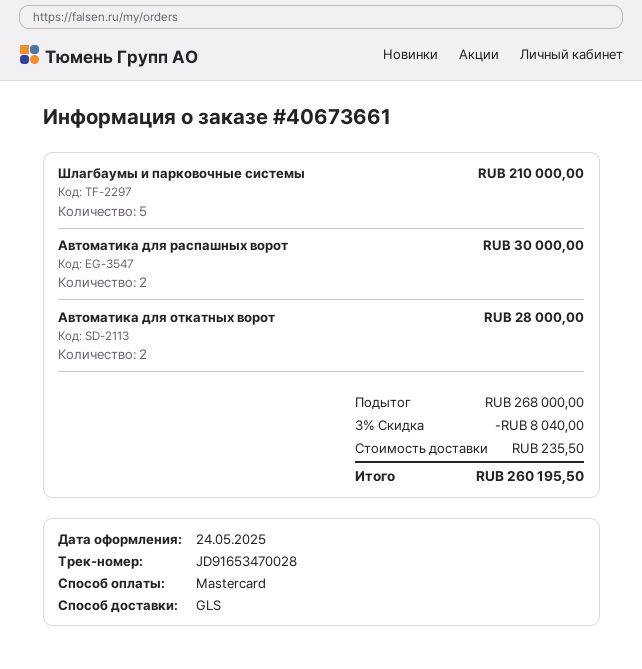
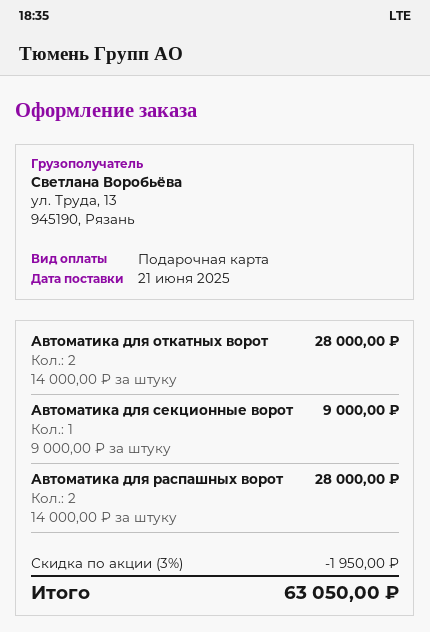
payment method: Mastercard -> gift card
Шлагбаумы и парковочные системы: 5 for 210000.00 -> none
Автоматика для распашных ворот: 2 for 30000.00 -> 2 for 28000.00
Автоматика для секционные ворот: none -> 1 for 9000.00
discount: 3% = 8040.00 -> 3% = 1950.00
shipping: 235.50 -> none
total: 260195.50 -> 63050.00

